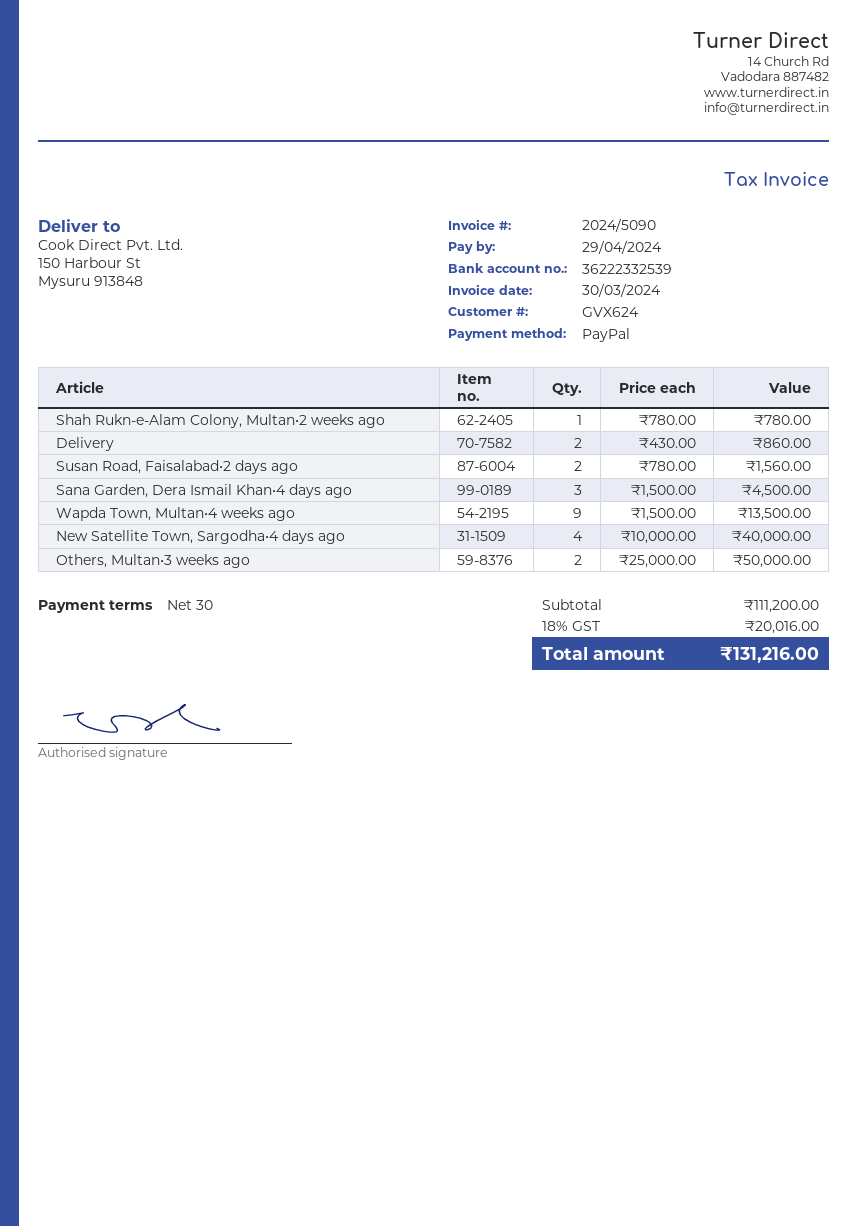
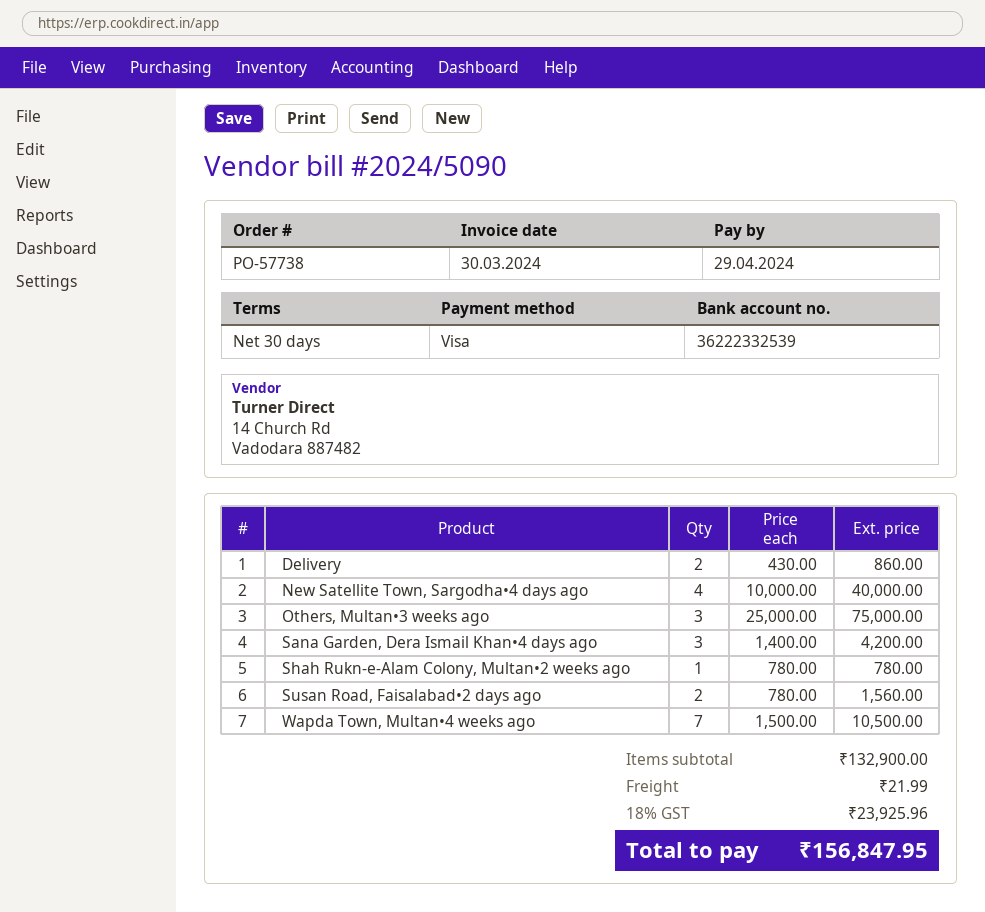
payment method: PayPal -> Visa
Sana Garden, Dera Ismail Khan•4 days ago: 3 x 1500.00 = 4500.00 -> 3 x 1400.00 = 4200.00
Wapda Town, Multan•4 weeks ago: 9 x 1500.00 = 13500.00 -> 7 x 1500.00 = 10500.00
Others, Multan•3 weeks ago: 2 x 25000.00 = 50000.00 -> 3 x 25000.00 = 75000.00
subtotal: 111200.00 -> 132900.00
shipping: none -> 21.99
tax: 18% = 20016.00 -> 18% = 23925.96
total: 131216.00 -> 156847.95

